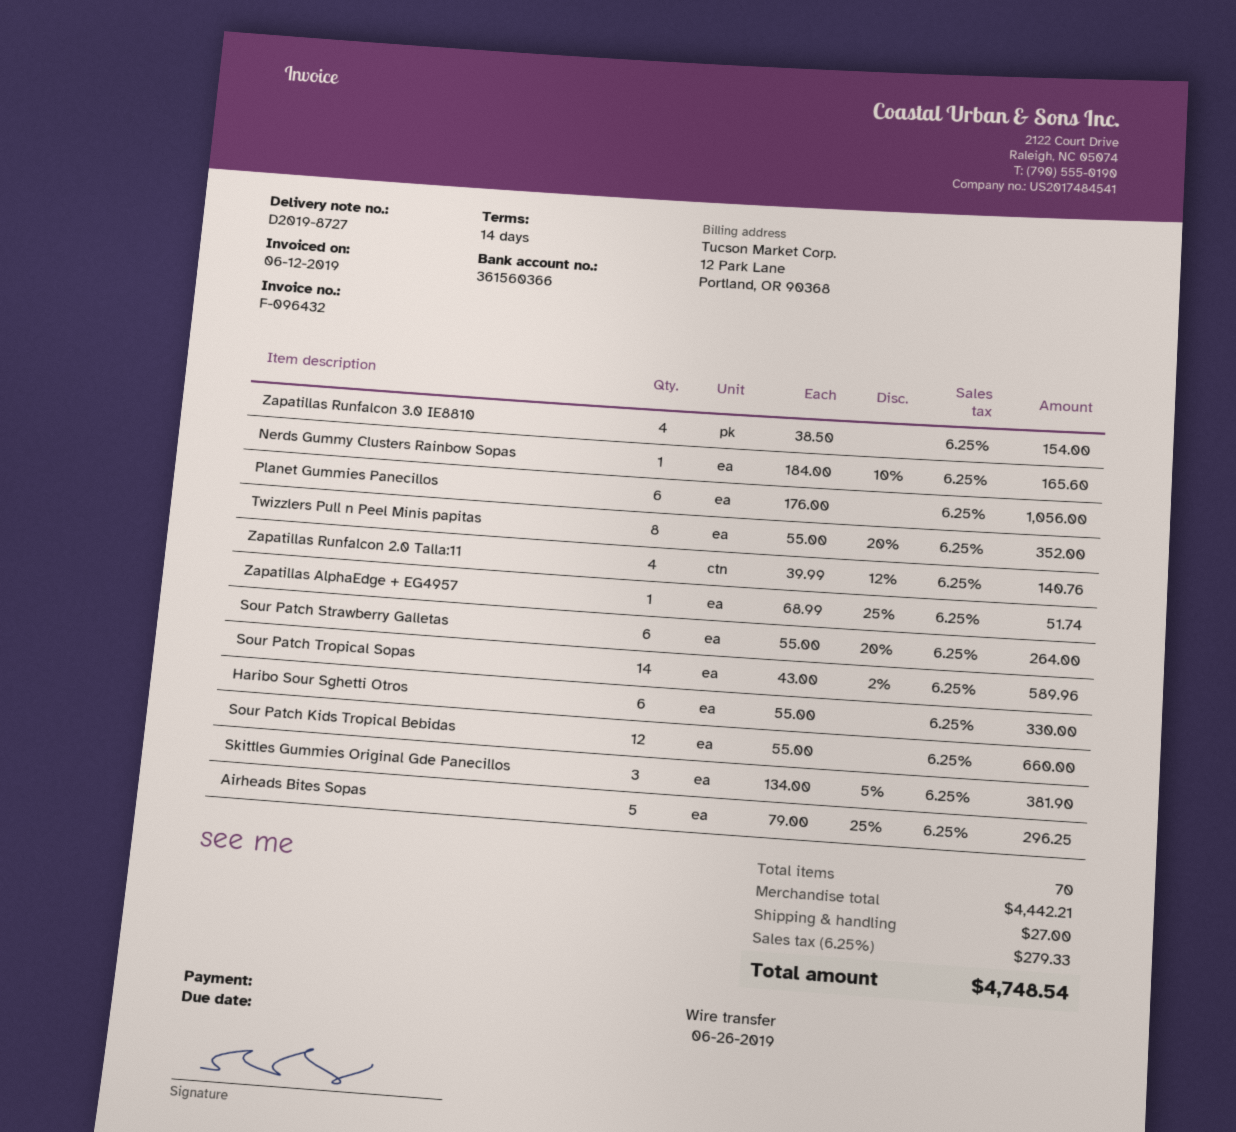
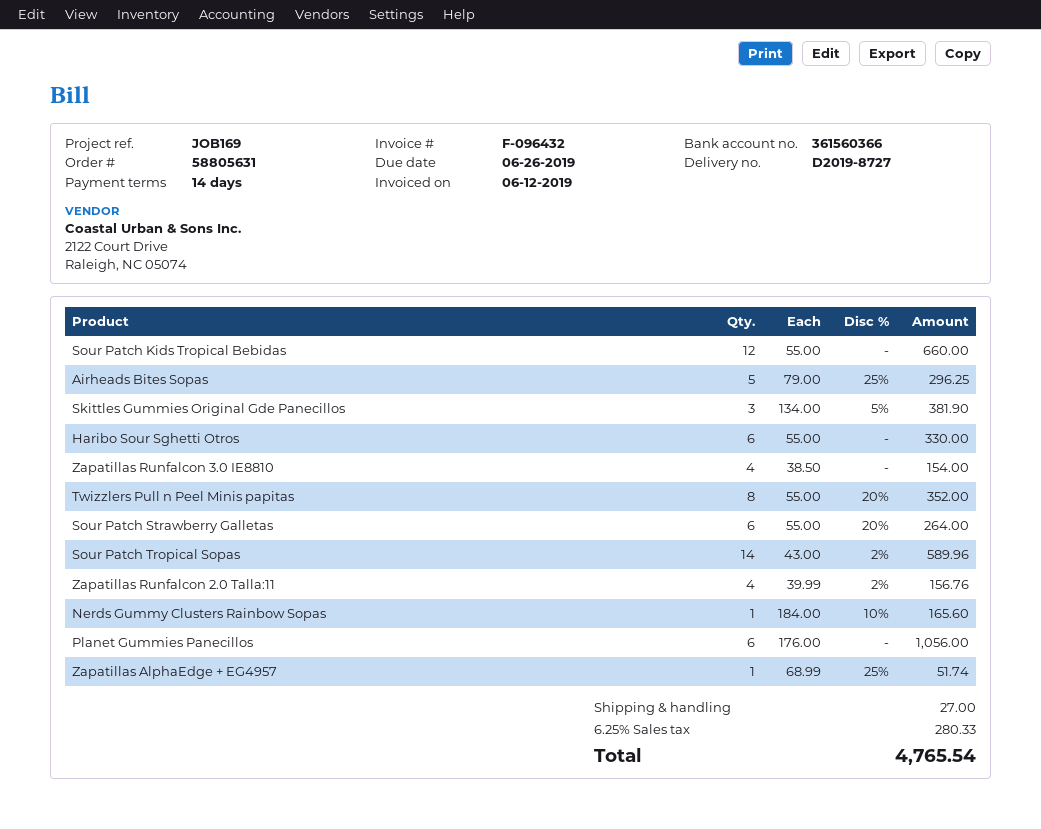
Zapatillas Runfalcon 2.0 Talla:11: 4 x 39.99 - 12% = 140.76 -> 4 x 39.99 - 2% = 156.76
tax: 6.25% = 279.33 -> 6.25% = 280.33
total: 4748.54 -> 4765.54

